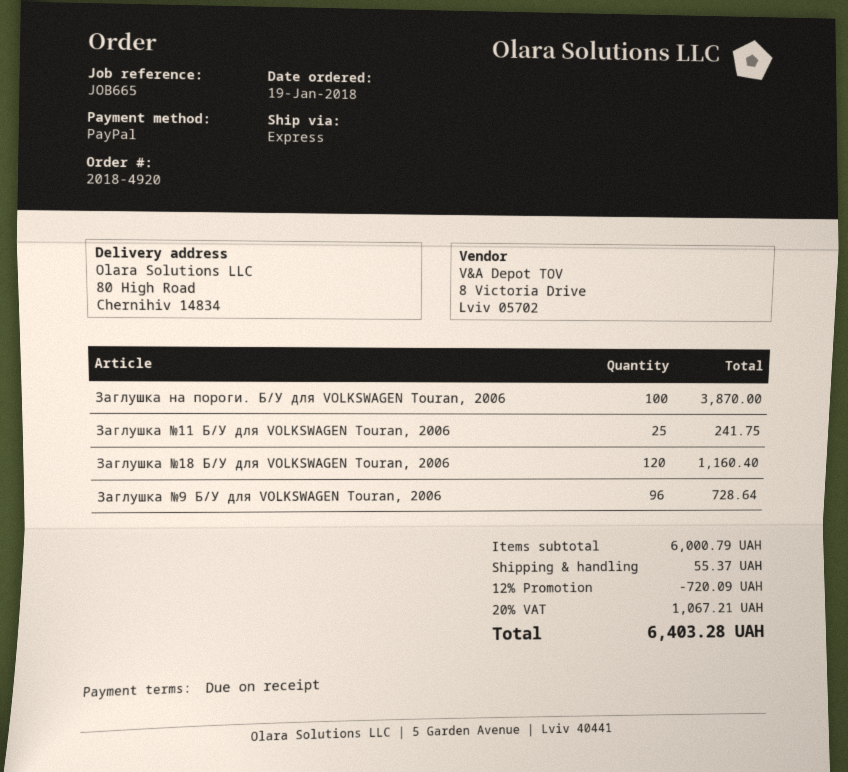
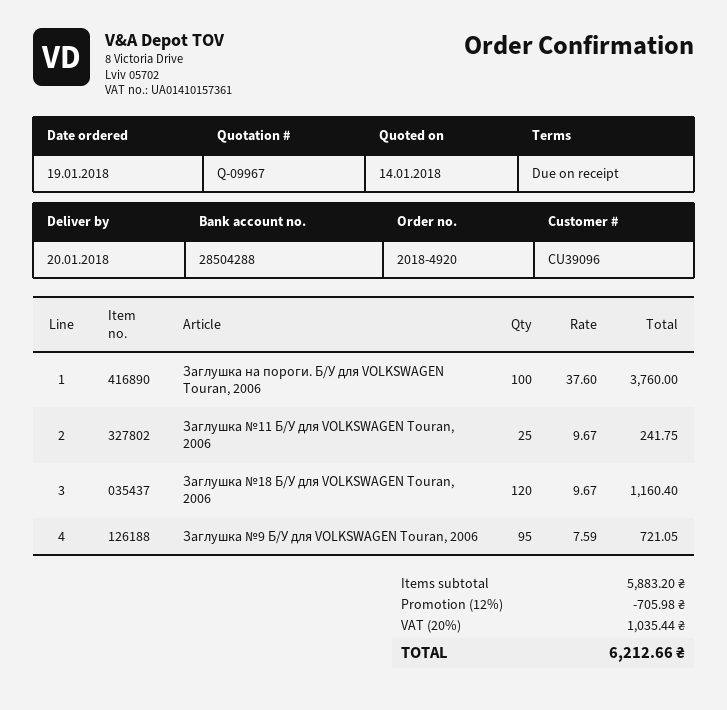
Заглушка на пороги. Б/У для VOLKSWAGEN Touran, 2006: 100 for 3870.00 -> 100 for 3760.00
Заглушка №9 Б/У для VOLKSWAGEN Touran, 2006: 96 for 728.64 -> 95 for 721.05
subtotal: 6000.79 -> 5883.20
discount: 12% = 720.09 -> 12% = 705.98
shipping: 55.37 -> none
tax: 20% = 1067.21 -> 20% = 1035.44
total: 6403.28 -> 6212.66

